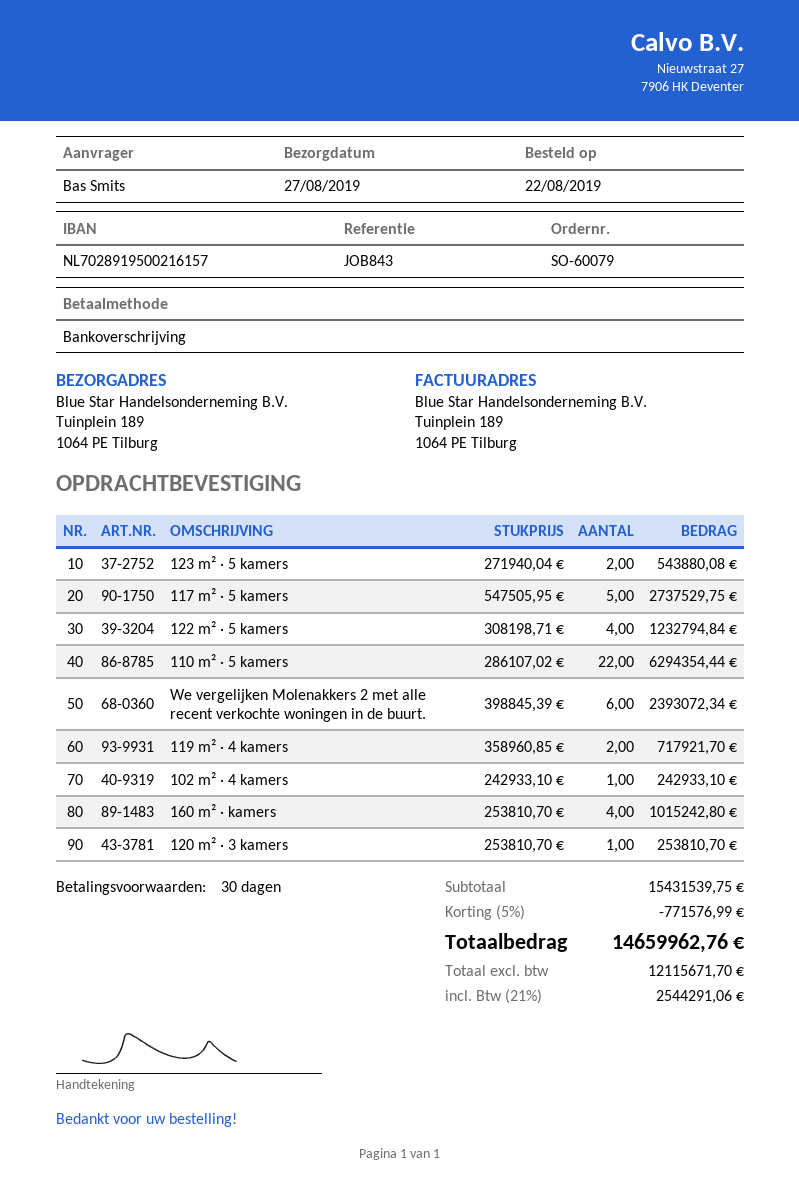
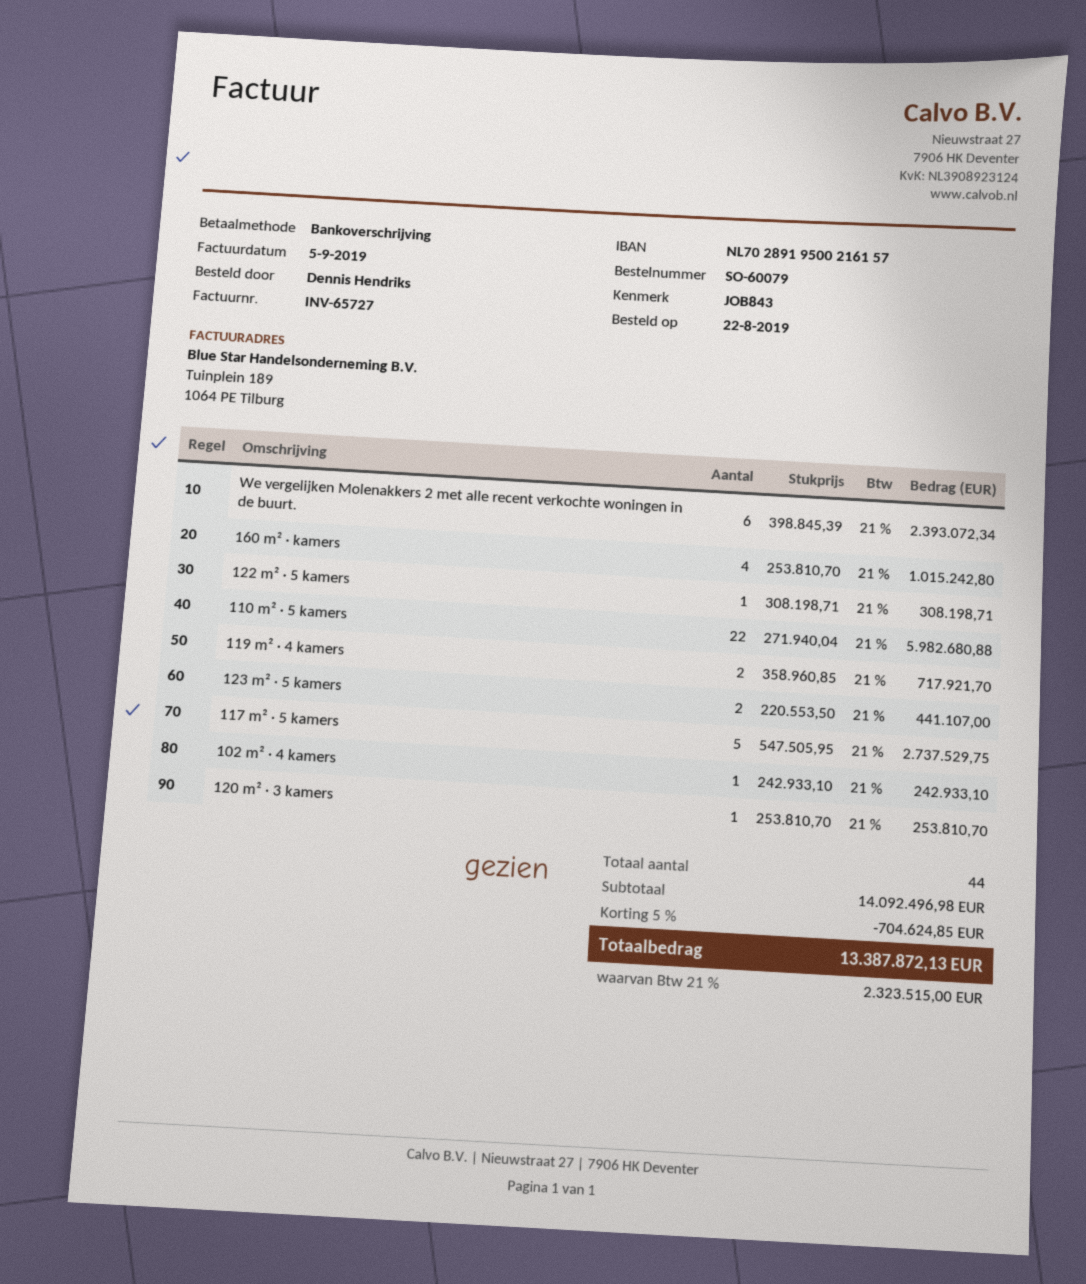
ordered by: Bas Smits -> Dennis Hendriks
123 m² · 5 kamers: 2 x 271940.04 = 543880.08 -> 2 x 220553.50 = 441107.00
122 m² · 5 kamers: 4 x 308198.71 = 1232794.84 -> 1 x 308198.71 = 308198.71
110 m² · 5 kamers: 22 x 286107.02 = 6294354.44 -> 22 x 271940.04 = 5982680.88
subtotal: 15431539.75 -> 14092496.98
discount: 5% = 771576.99 -> 5% = 704624.85
tax: 21% = 2544291.06 -> 21% = 2323515.00
total: 14659962.76 -> 13387872.13

